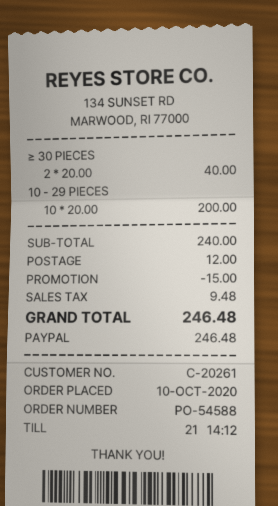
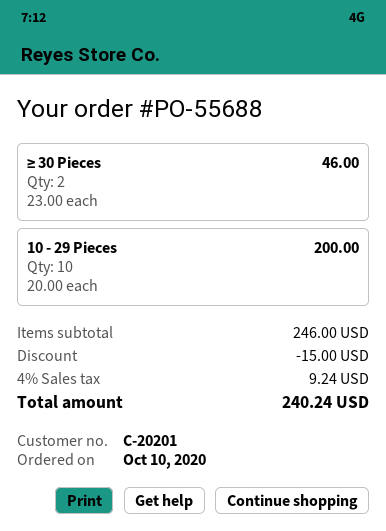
order number: PO-54588 -> PO-55688
customer number: C-20261 -> C-20201
≥ 30 PIECES: 2 x 20.00 = 40.00 -> 2 x 23.00 = 46.00
subtotal: 240.00 -> 246.00
shipping: 12.00 -> none
tax: 9.48 -> 9.24
total: 246.48 -> 240.24

